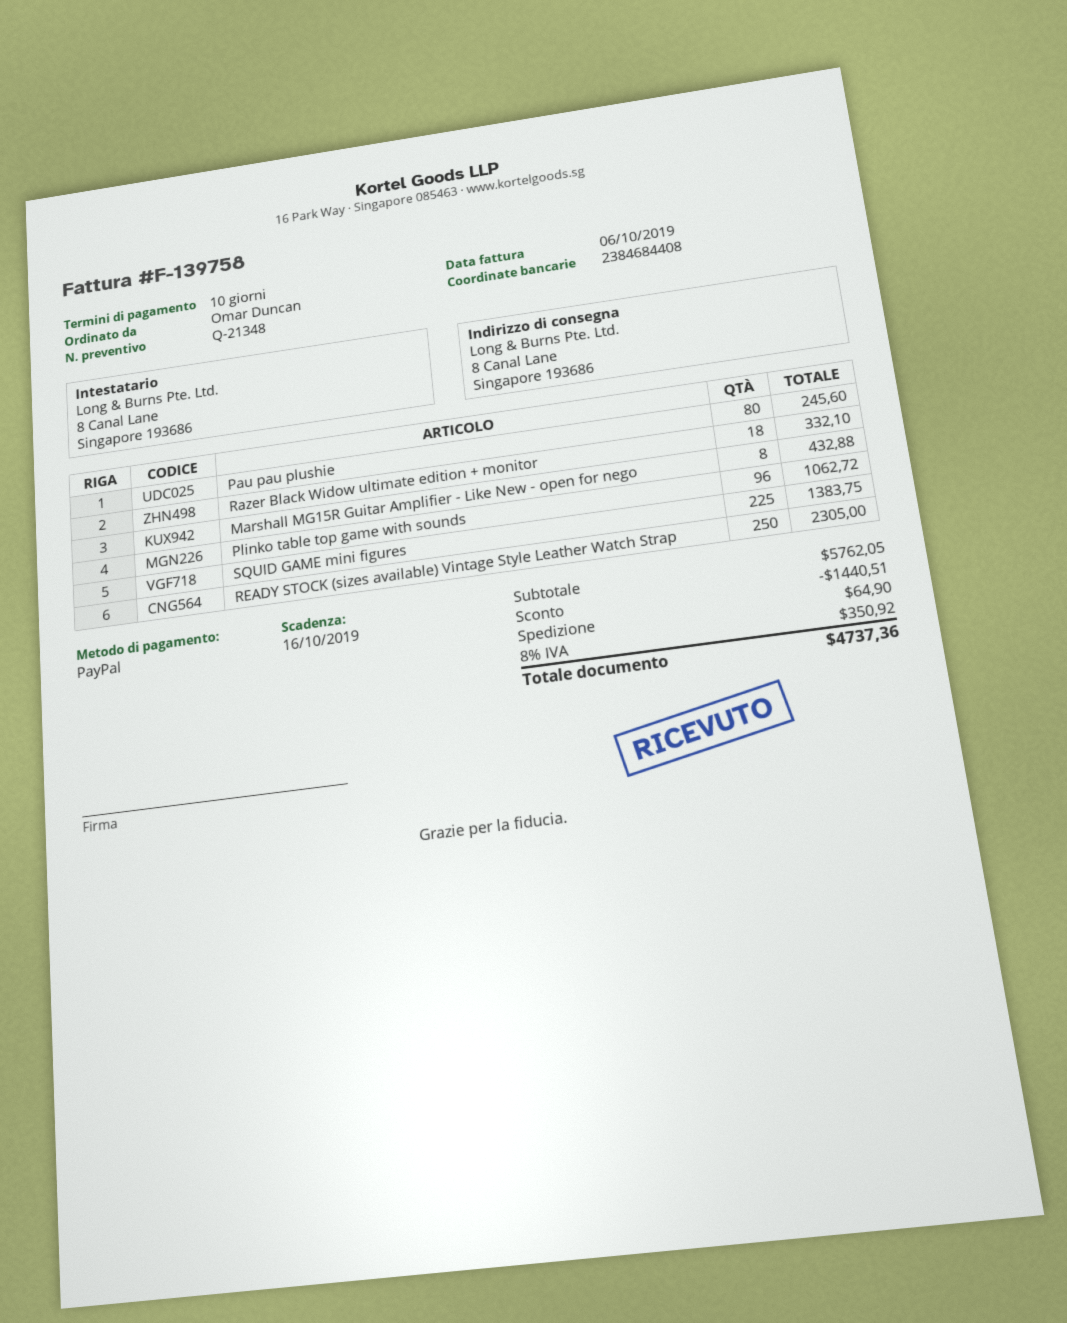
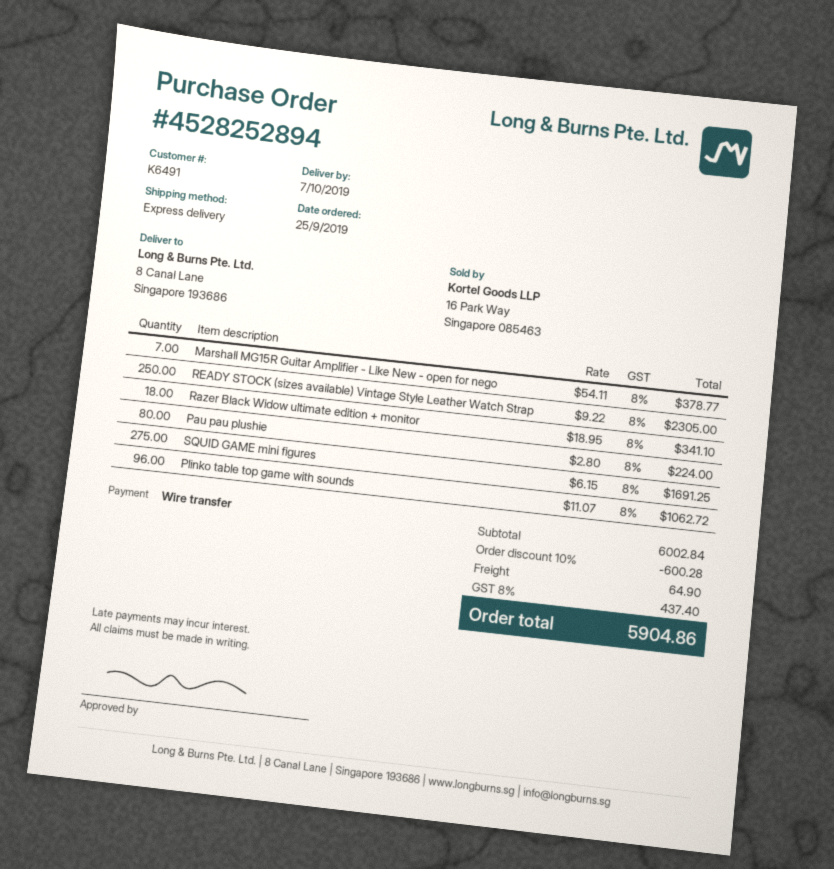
payment method: PayPal -> bank transfer
Pau pau plushie: 80 for 245.60 -> 80 for 224.00
Razer Black Widow ultimate edition + monitor: 18 for 332.10 -> 18 for 341.10
Marshall MG15R Guitar Amplifier - Like New - open for nego: 8 for 432.88 -> 7 for 378.77
SQUID GAME mini figures: 225 for 1383.75 -> 275 for 1691.25
subtotal: 5762.05 -> 6002.84
discount: 1440.51 -> 600.28
tax: 8% = 350.92 -> 8% = 437.40
total: 4737.36 -> 5904.86

